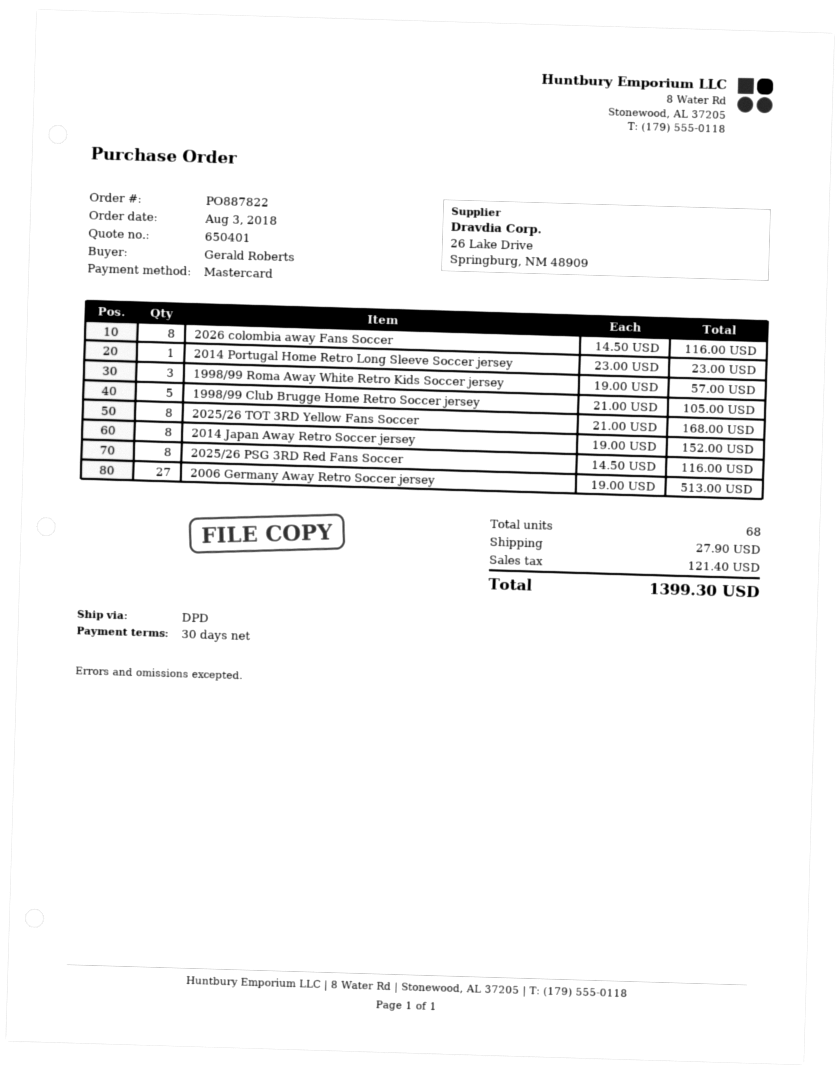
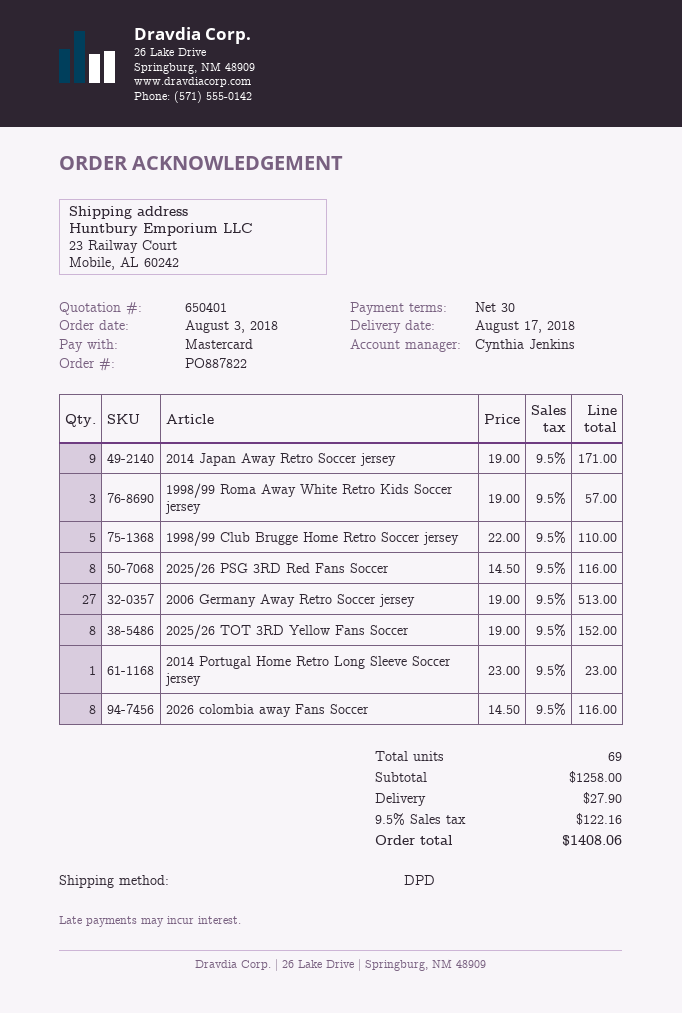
1998/99 Club Brugge Home Retro Soccer jersey: 5 x 21.00 = 105.00 -> 5 x 22.00 = 110.00
2025/26 TOT 3RD Yellow Fans Soccer: 8 x 21.00 = 168.00 -> 8 x 19.00 = 152.00
2014 Japan Away Retro Soccer jersey: 8 x 19.00 = 152.00 -> 9 x 19.00 = 171.00
total quantity: 68 -> 69
tax: 121.40 -> 122.16
total: 1399.30 -> 1408.06

